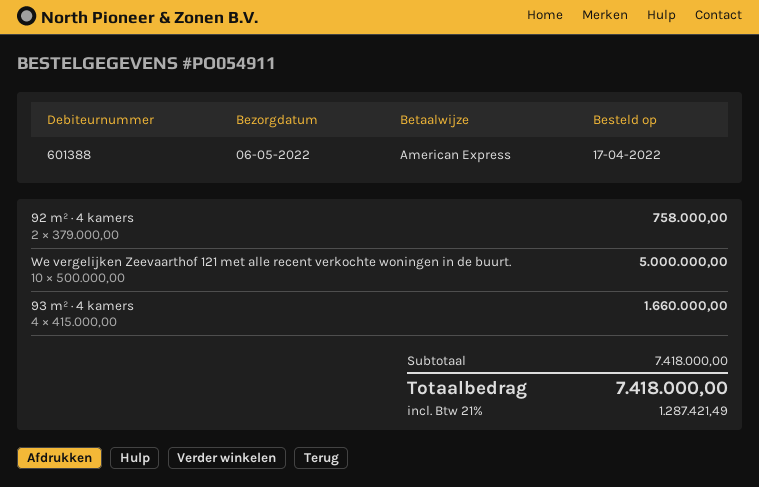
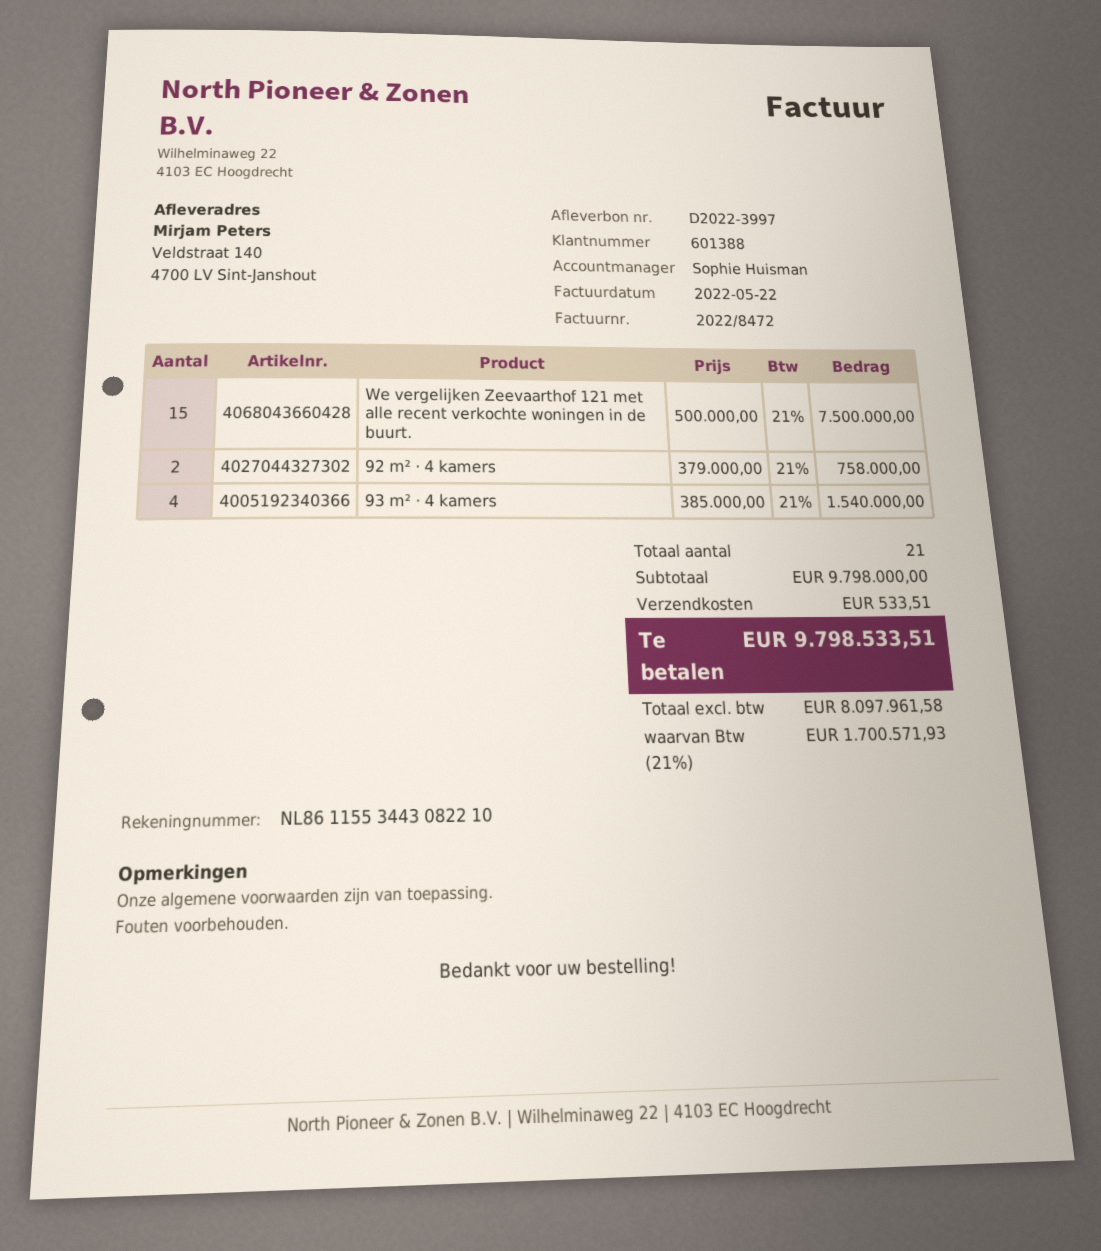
We vergelijken Zeevaarthof 121 met alle recent verkochte woningen in de buurt.: 10 x 500000.00 = 5000000.00 -> 15 x 500000.00 = 7500000.00
93 m² · 4 kamers: 4 x 415000.00 = 1660000.00 -> 4 x 385000.00 = 1540000.00
subtotal: 7418000.00 -> 9798000.00
shipping: none -> 533.51
tax: 21% = 1287421.49 -> 21% = 1700571.93
total: 7418000.00 -> 9798533.51

